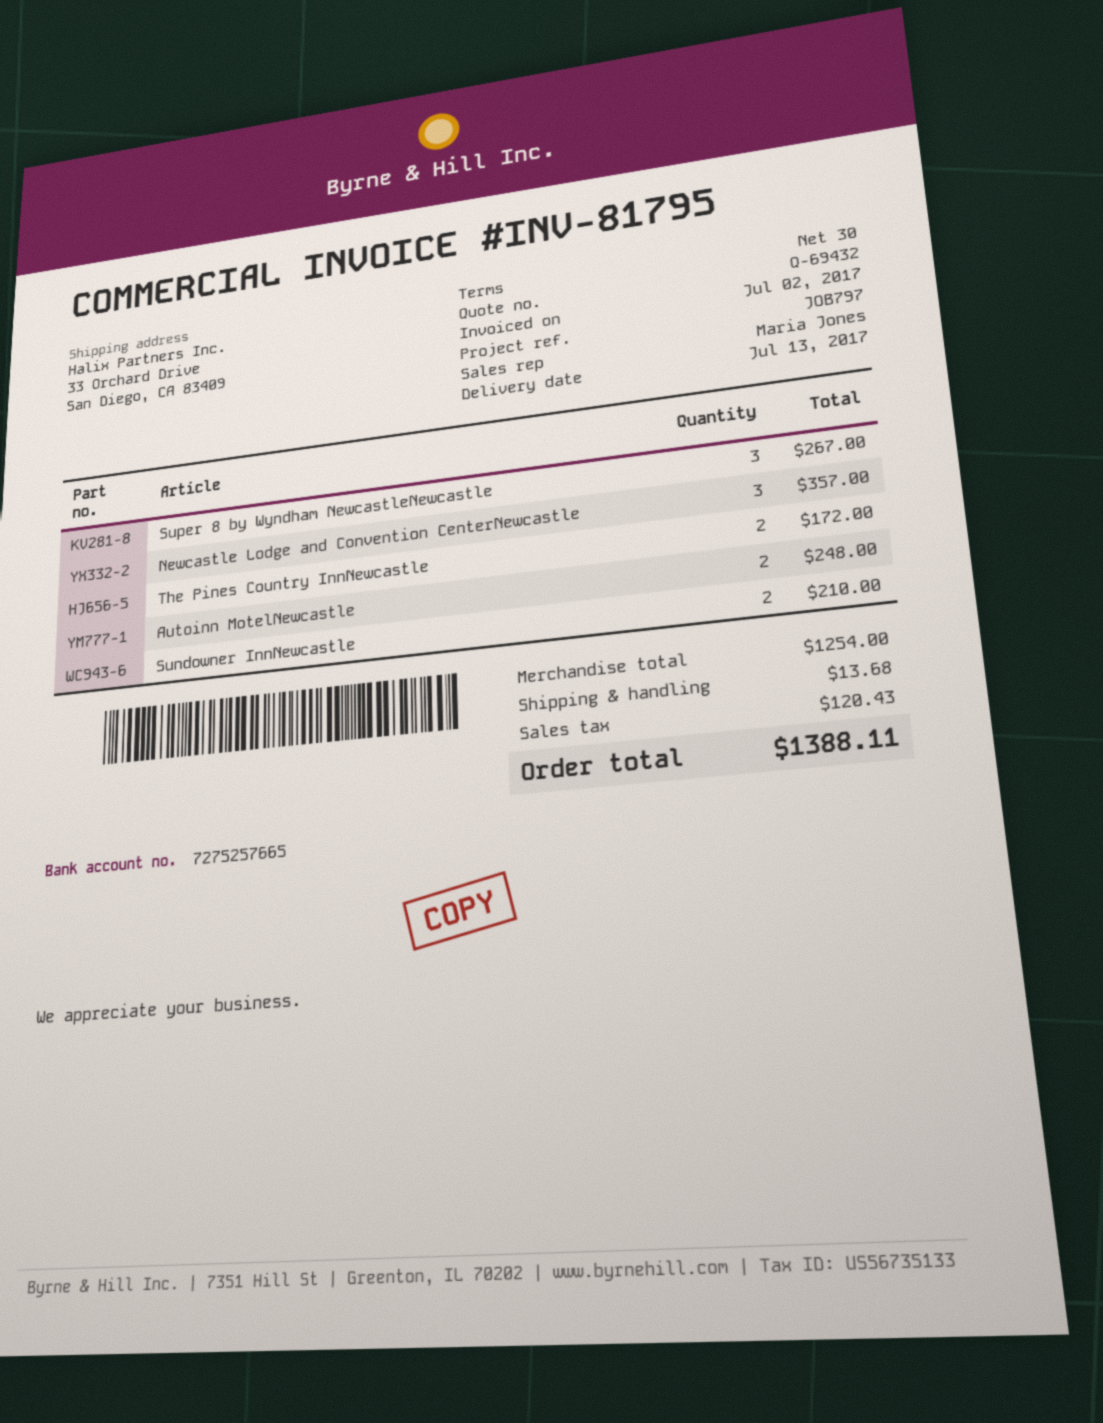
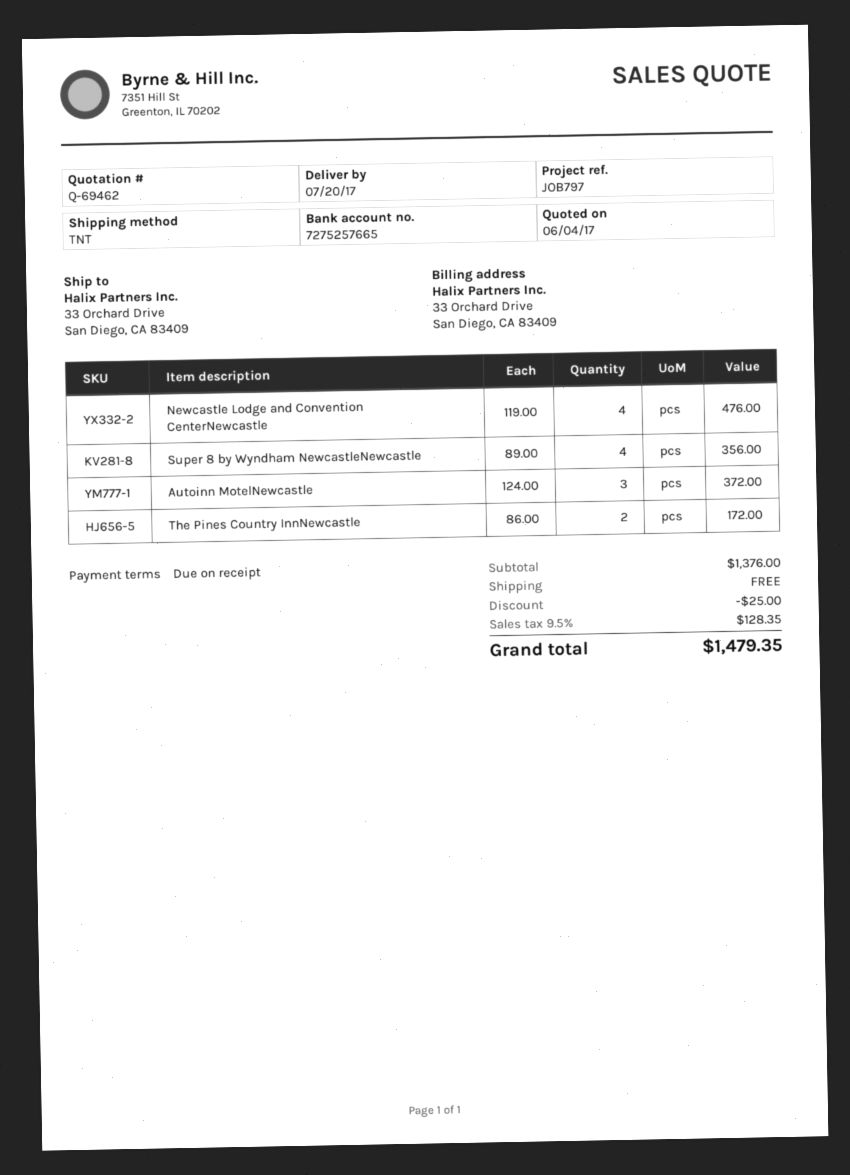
quote number: Q-69432 -> Q-69462
delivery date: 2017-07-13 -> 2017-07-20
payment terms: 30 days -> on receipt
Super 8 by Wyndham NewcastleNewcastle: 3 for 267.00 -> 4 for 356.00
Newcastle Lodge and Convention CenterNewcastle: 3 for 357.00 -> 4 for 476.00
Autoinn MotelNewcastle: 2 for 248.00 -> 3 for 372.00
Sundowner InnNewcastle: 2 for 210.00 -> none
subtotal: 1254.00 -> 1376.00
discount: none -> 25.00
shipping: 13.68 -> 0.00
tax: 120.43 -> 128.35
total: 1388.11 -> 1479.35

